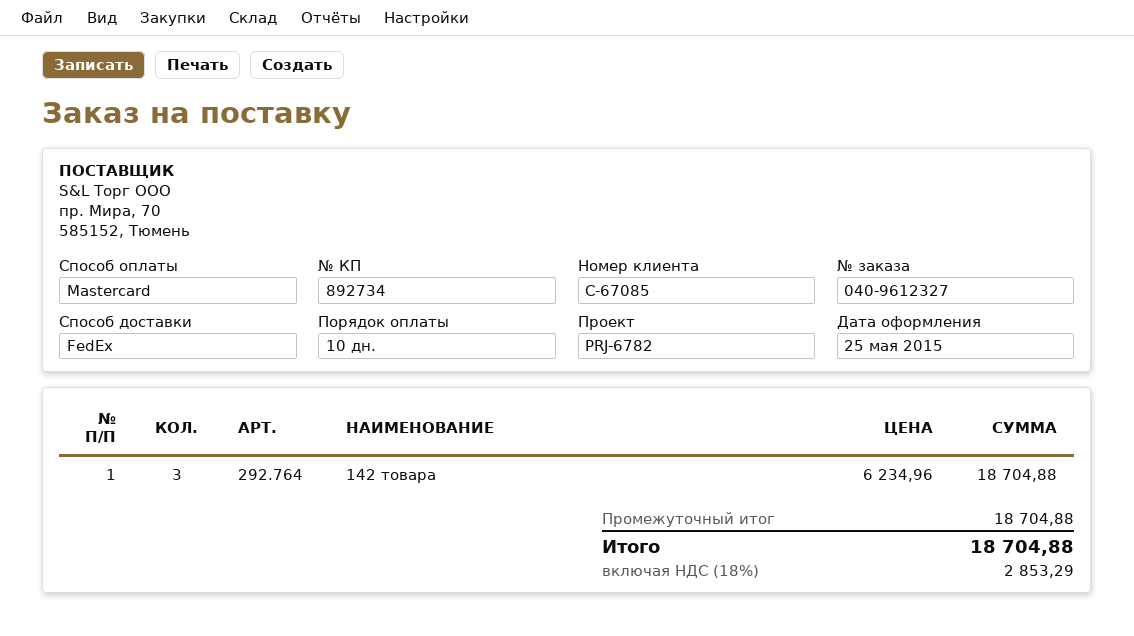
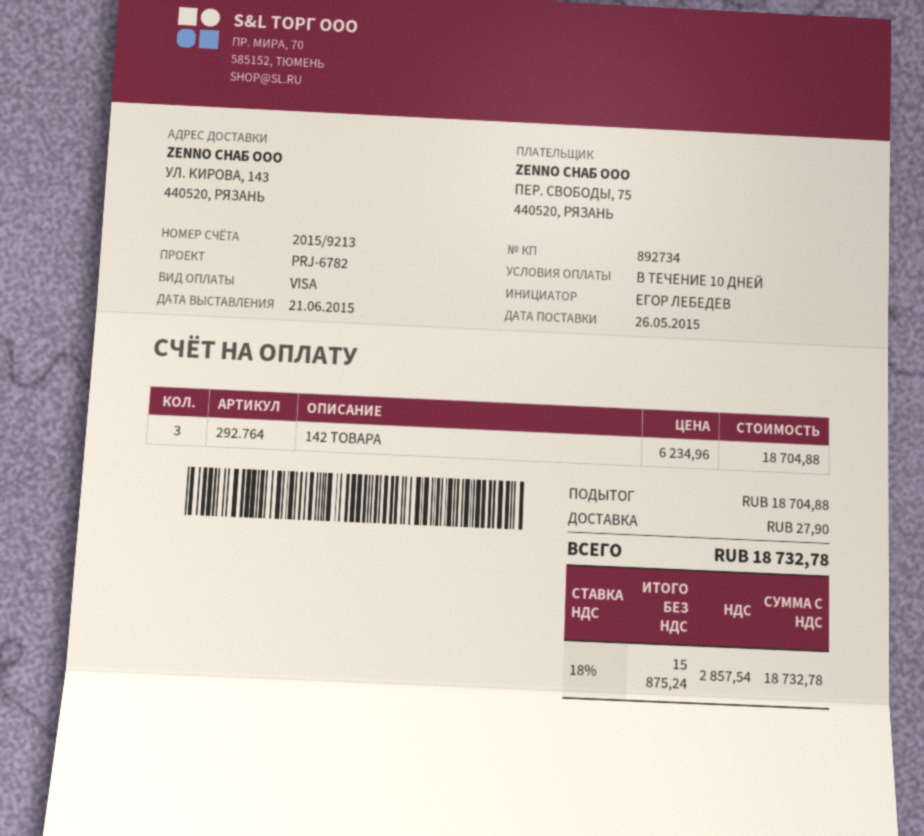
payment method: Mastercard -> Visa
shipping: none -> 27.90
tax: 18% = 2853.29 -> 18% = 2857.54
total: 18704.88 -> 18732.78

